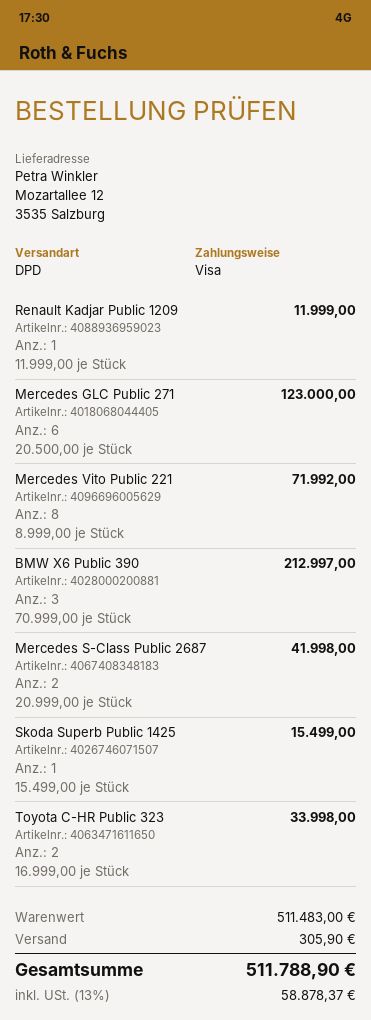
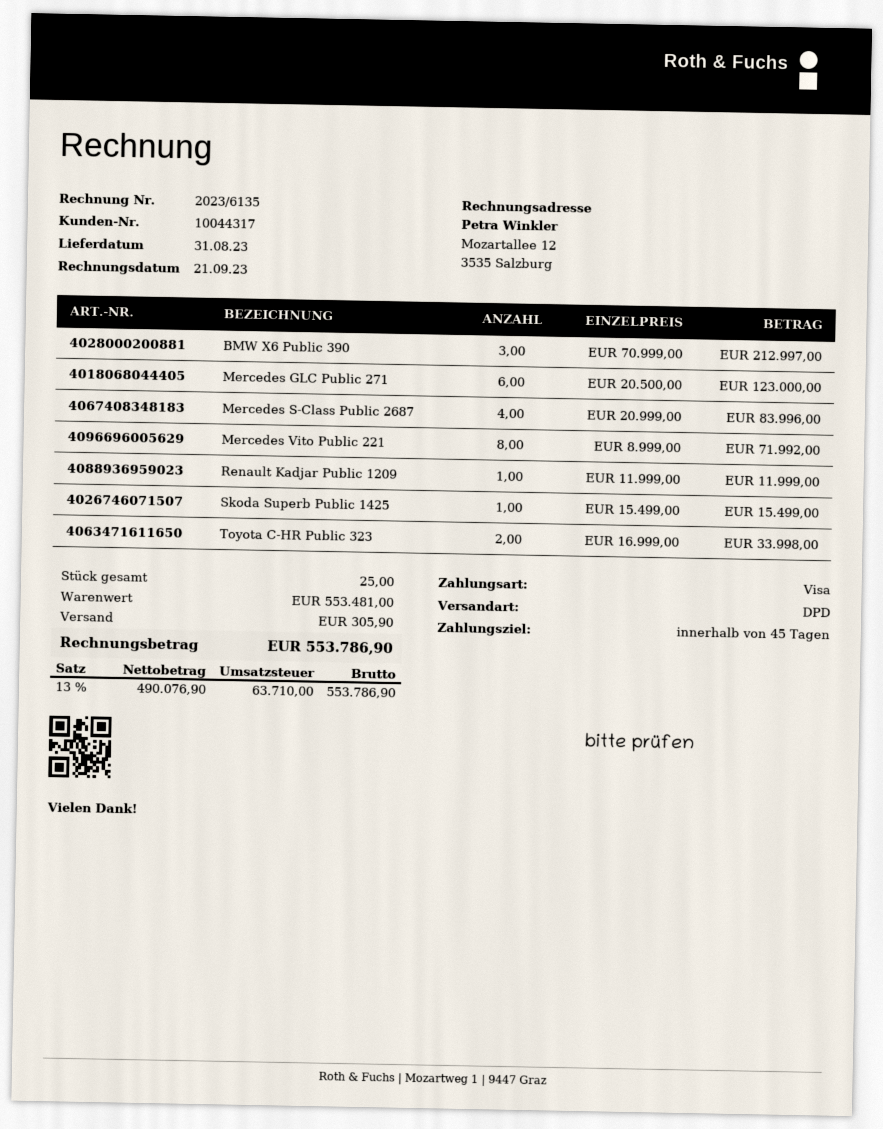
Mercedes S-Class Public 2687: 2 x 20999.00 = 41998.00 -> 4 x 20999.00 = 83996.00
subtotal: 511483.00 -> 553481.00
tax: 13% = 58878.37 -> 13% = 63710.00
total: 511788.90 -> 553786.90

